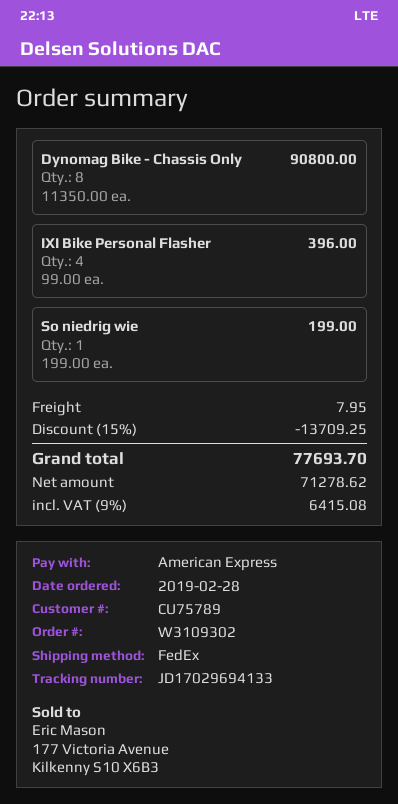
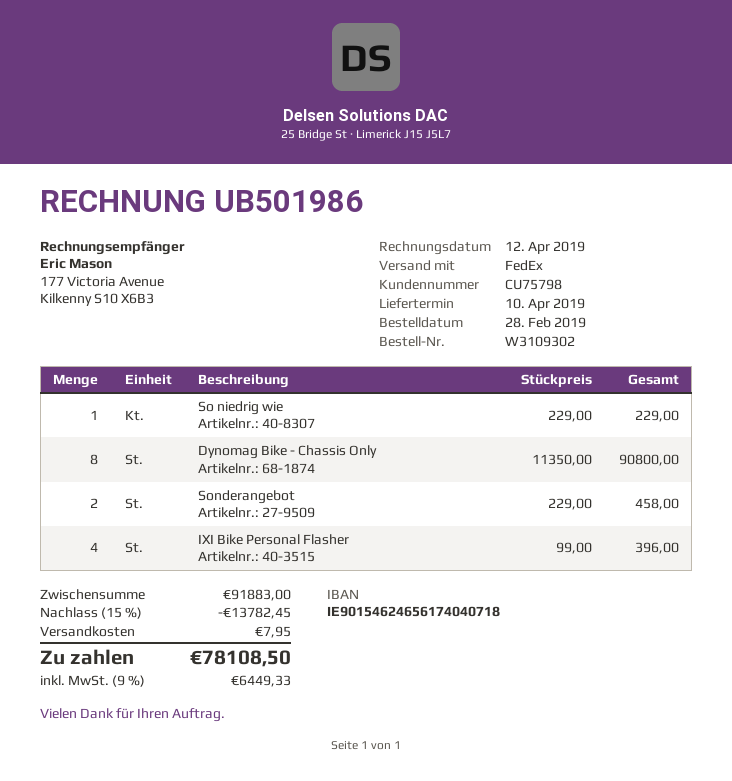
customer number: CU75789 -> CU75798
So niedrig wie: 1 x 199.00 = 199.00 -> 1 x 229.00 = 229.00
Sonderangebot: none -> 2 x 229.00 = 458.00
discount: 15% = 13709.25 -> 15% = 13782.45
tax: 9% = 6415.08 -> 9% = 6449.33
total: 77693.70 -> 78108.50

